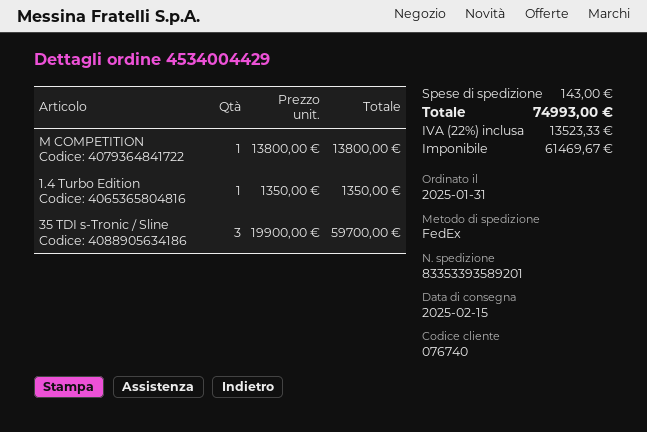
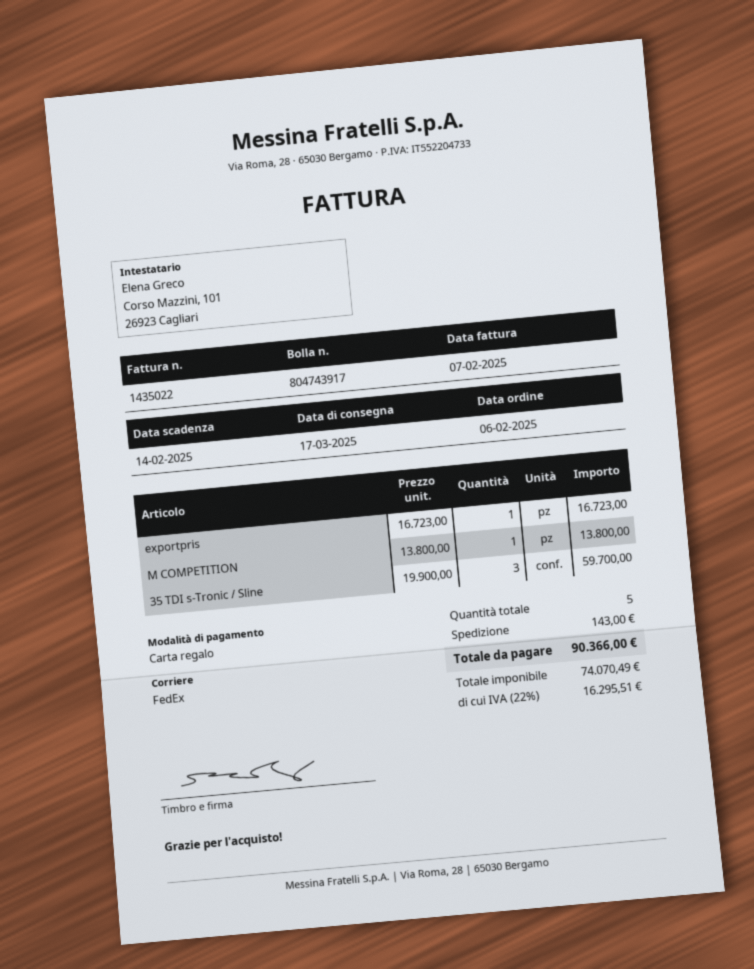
order date: 2025-01-31 -> 2025-02-06
delivery date: 2025-02-15 -> 2025-03-17
1.4 Turbo Edition: 1 x 1350.00 = 1350.00 -> none
exportpris: none -> 1 x 16723.00 = 16723.00
net: 61469.67 -> 74070.49
tax: 22% = 13523.33 -> 22% = 16295.51
total: 74993.00 -> 90366.00

